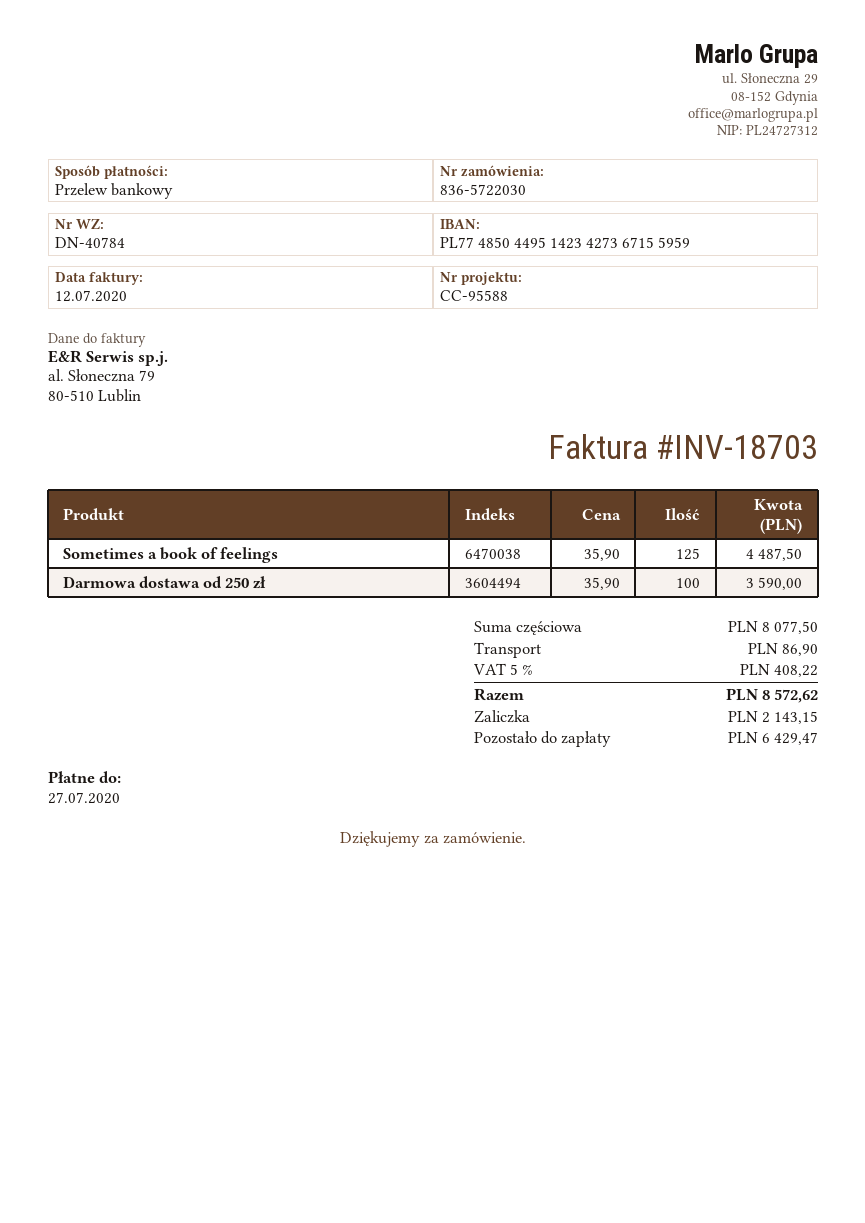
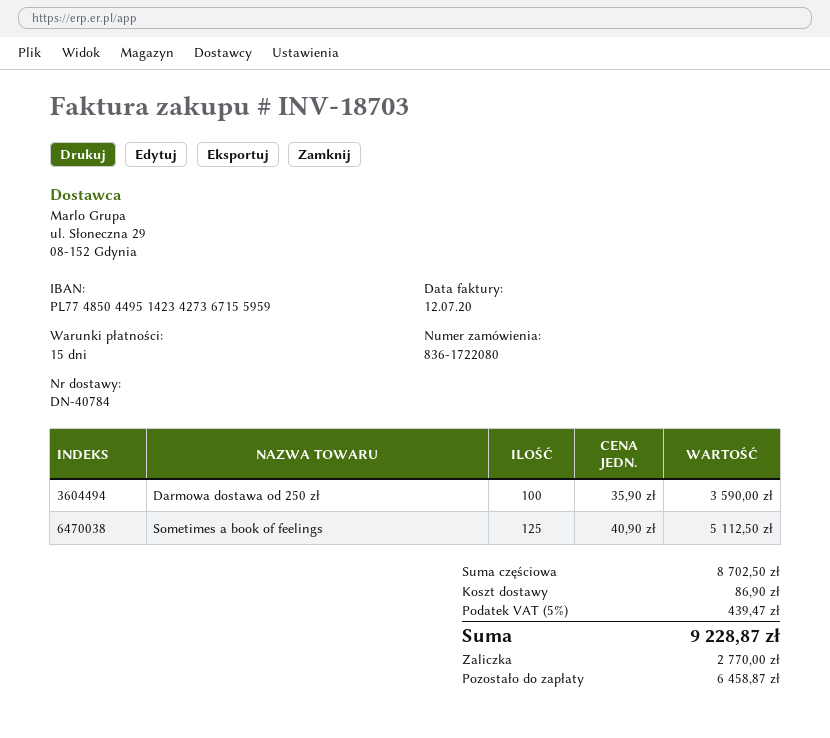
order number: 836-5722030 -> 836-1722080
Sometimes a book of feelings: 125 x 35.90 = 4487.50 -> 125 x 40.90 = 5112.50
subtotal: 8077.50 -> 8702.50
tax: 5% = 408.22 -> 5% = 439.47
total: 8572.62 -> 9228.87
deposit: 2143.15 -> 2770.00
balance: 6429.47 -> 6458.87

